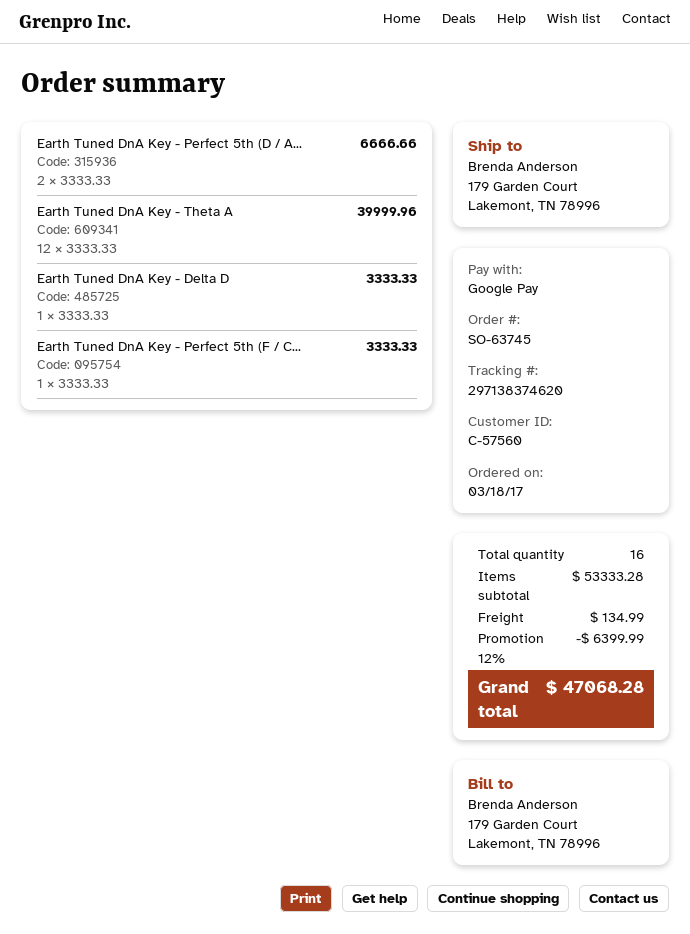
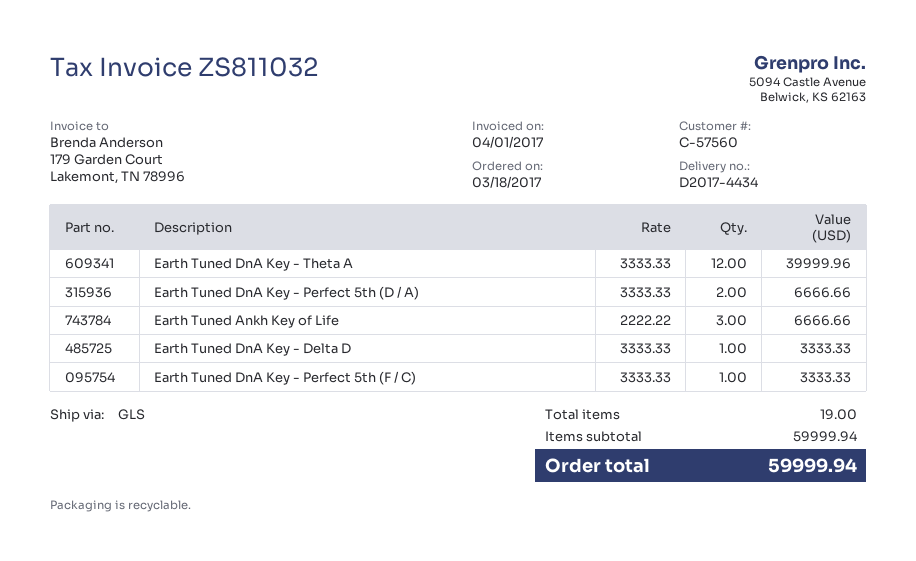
Earth Tuned Ankh Key of Life: none -> 3 x 2222.22 = 6666.66
total quantity: 16 -> 19
subtotal: 53333.28 -> 59999.94
discount: 12% = 6399.99 -> none
shipping: 134.99 -> none
total: 47068.28 -> 59999.94

